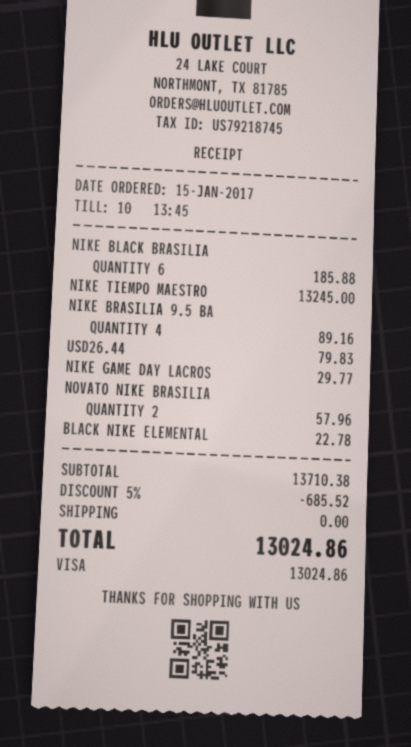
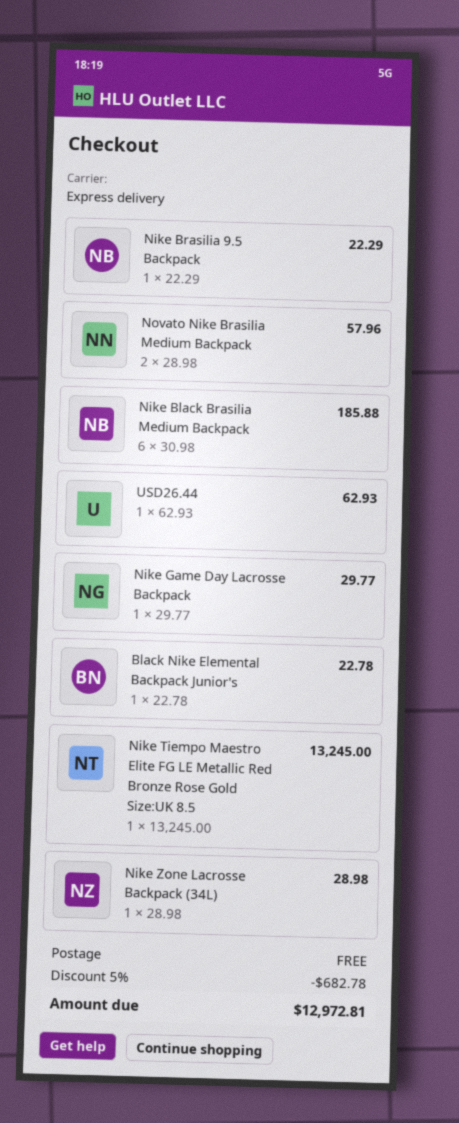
NIKE BRASILIA 9.5 BA: 4 for 89.16 -> 1 for 22.29
USD26.44: 1 for 79.83 -> 1 for 62.93
Nike Zone Lacrosse Backpack (34L): none -> 1 for 28.98
discount: 5% = 685.52 -> 5% = 682.78
total: 13024.86 -> 12972.81

